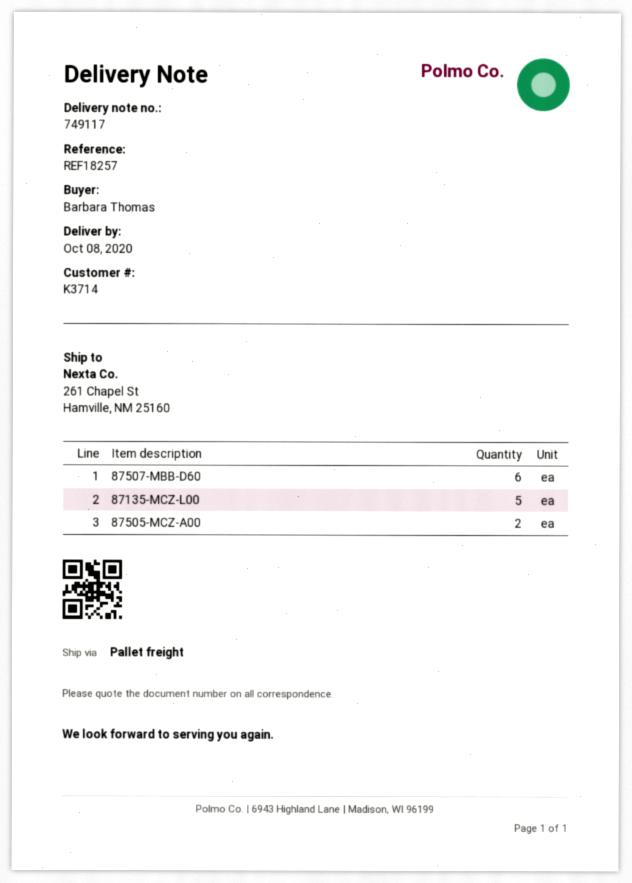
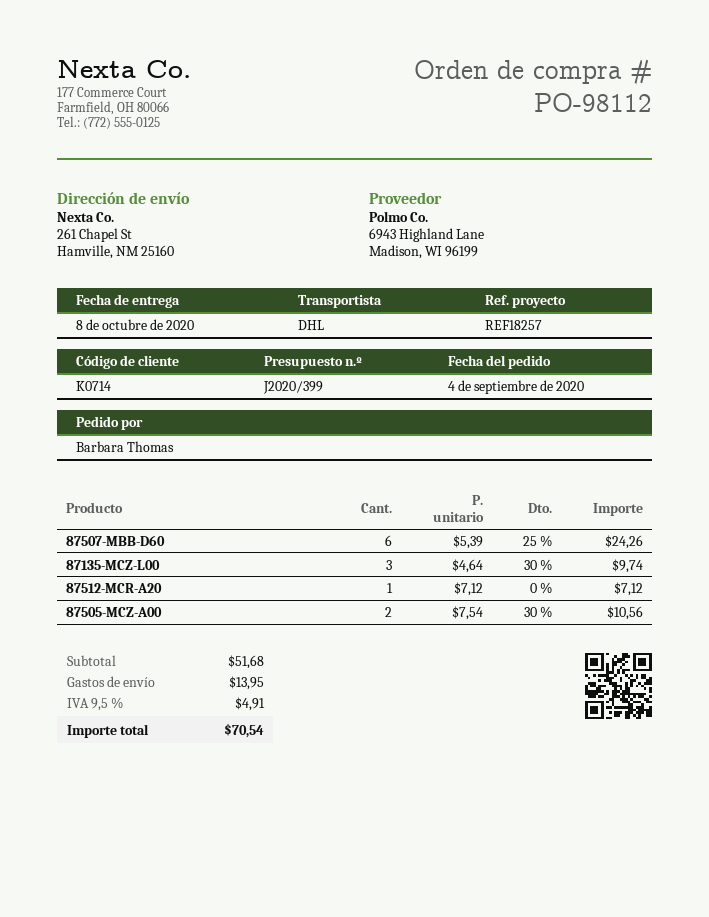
customer number: K3714 -> K0714
shipping method: pallet freight -> DHL
87135-MCZ-L00: 5 -> 3
87512-MCR-A20: none -> 1

